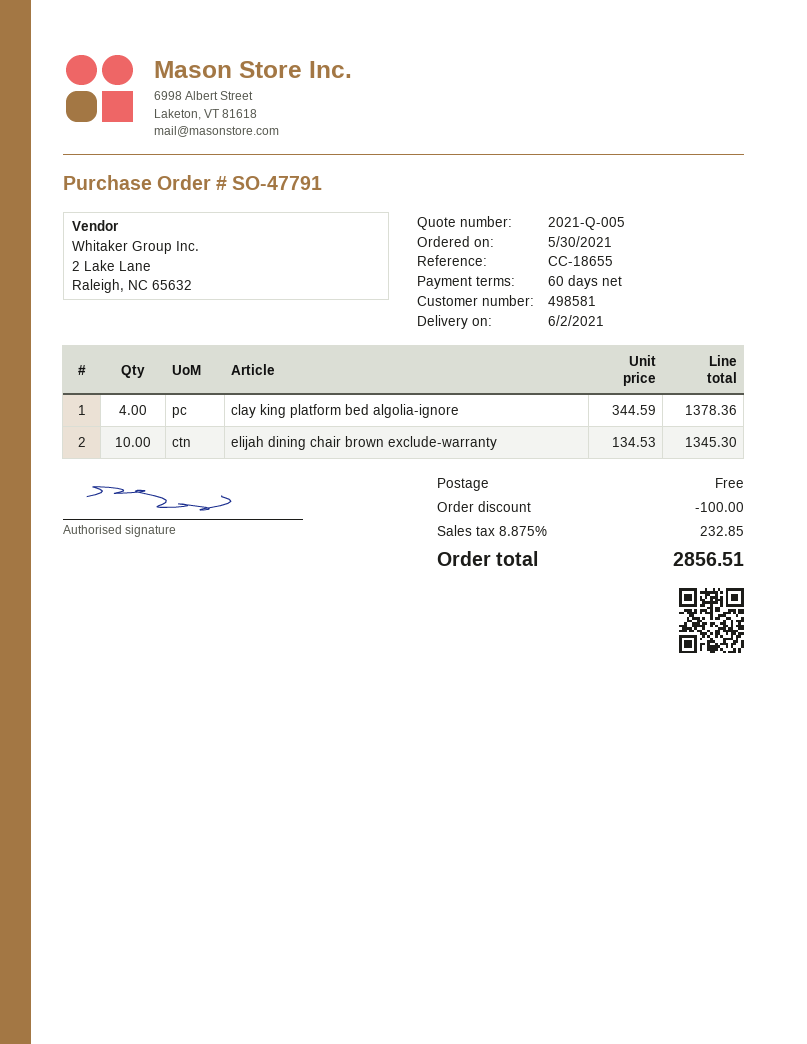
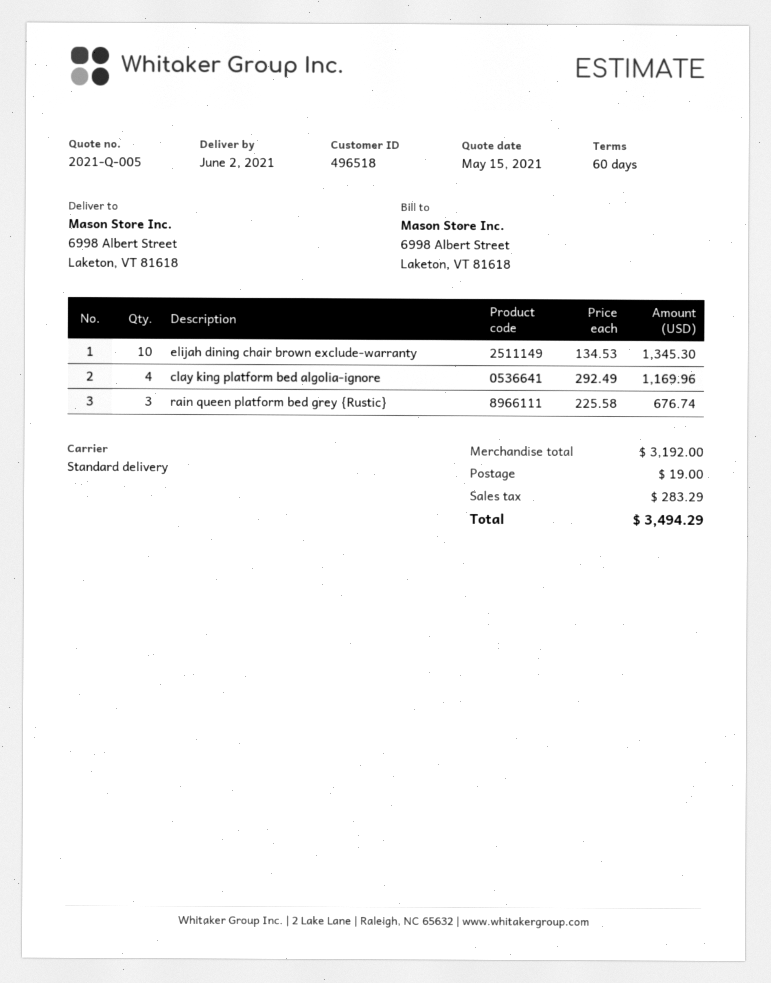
customer number: 498581 -> 496518
clay king platform bed algolia-ignore: 4 x 344.59 = 1378.36 -> 4 x 292.49 = 1169.96
rain queen platform bed grey {Rustic}: none -> 3 x 225.58 = 676.74
discount: 100.00 -> none
shipping: 0.00 -> 19.00
tax: 232.85 -> 283.29
total: 2856.51 -> 3494.29

